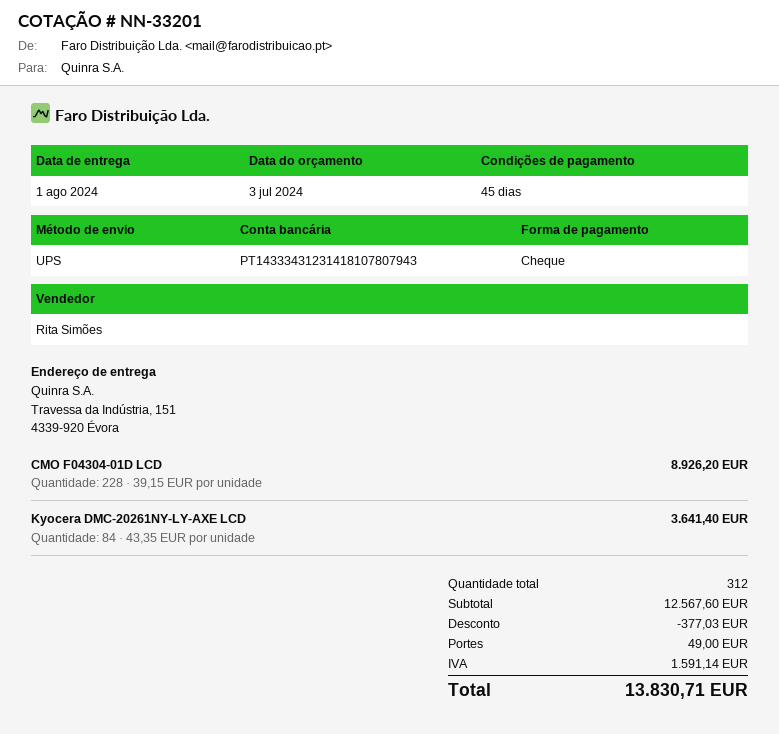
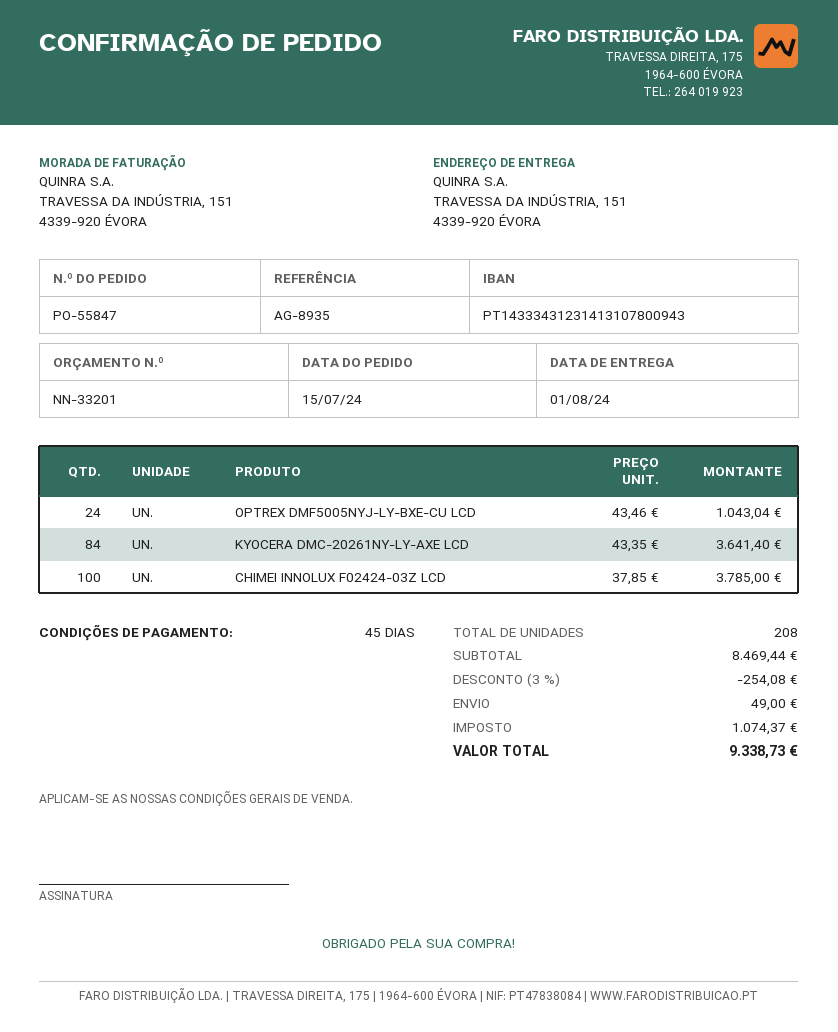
bank account: PT14333431231418107807943 -> PT14333431231413107800943
CMO F04304-01D LCD: 228 x 39.15 = 8926.20 -> none
OPTREX DMF5005NYJ-LY-BXE-CU LCD: none -> 24 x 43.46 = 1043.04
CHIMEI INNOLUX F02424-03Z LCD: none -> 100 x 37.85 = 3785.00
total quantity: 312 -> 208
subtotal: 12567.60 -> 8469.44
discount: 377.03 -> 254.08
tax: 1591.14 -> 1074.37
total: 13830.71 -> 9338.73

